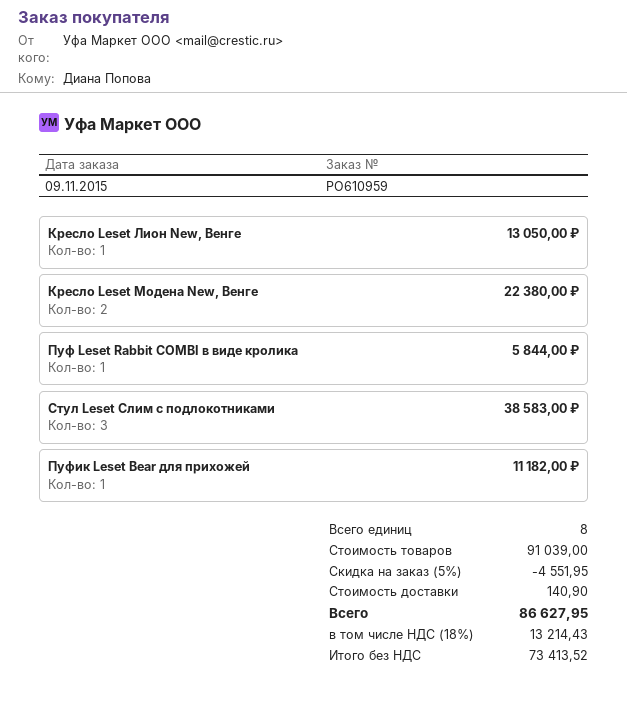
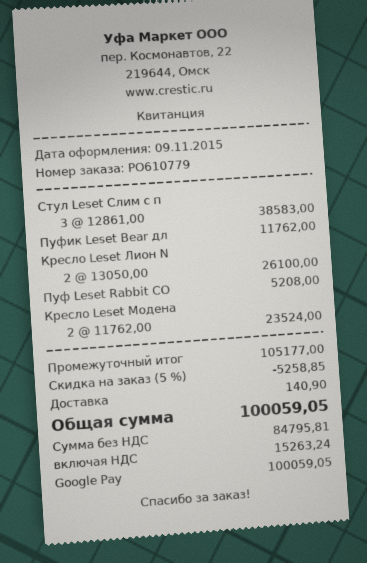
order number: PO610959 -> PO610779
Кресло Leset Лион New, Венге: 1 for 13050.00 -> 2 for 26100.00
Кресло Leset Модена New, Венге: 2 for 22380.00 -> 2 for 23524.00
Пуф Leset Rabbit COMBI в виде кролика: 1 for 5844.00 -> 1 for 5208.00
Пуфик Leset Bear для прихожей: 1 for 11182.00 -> 1 for 11762.00
subtotal: 91039.00 -> 105177.00
discount: 5% = 4551.95 -> 5% = 5258.85
net: 73413.52 -> 84795.81
tax: 13214.43 -> 15263.24
total: 86627.95 -> 100059.05

